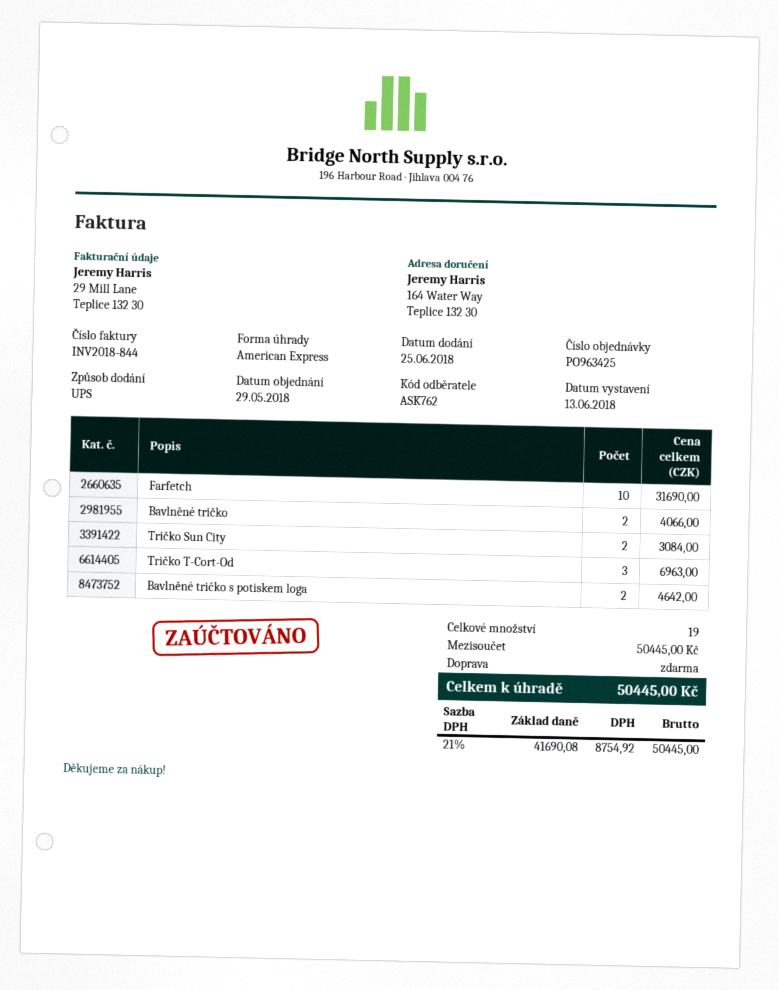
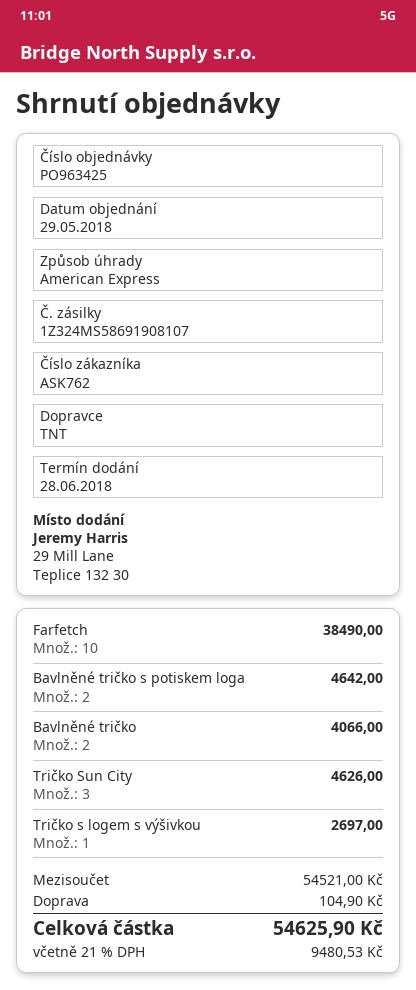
delivery date: 2018-06-25 -> 2018-06-28
shipping method: UPS -> TNT
ship to: 164 Water Way, Teplice 132 30 -> 29 Mill Lane, Teplice 132 30
Farfetch: 10 for 31690.00 -> 10 for 38490.00
Tričko Sun City: 2 for 3084.00 -> 3 for 4626.00
Tričko T-Cort-Od: 3 for 6963.00 -> none
Tričko s logem s výšivkou: none -> 1 for 2697.00
subtotal: 50445.00 -> 54521.00
shipping: 0.00 -> 104.90
tax: 21% = 8754.92 -> 21% = 9480.53
total: 50445.00 -> 54625.90

